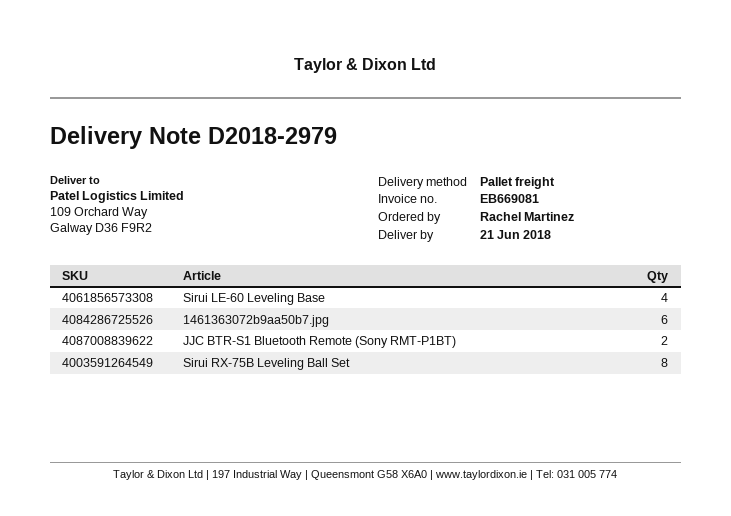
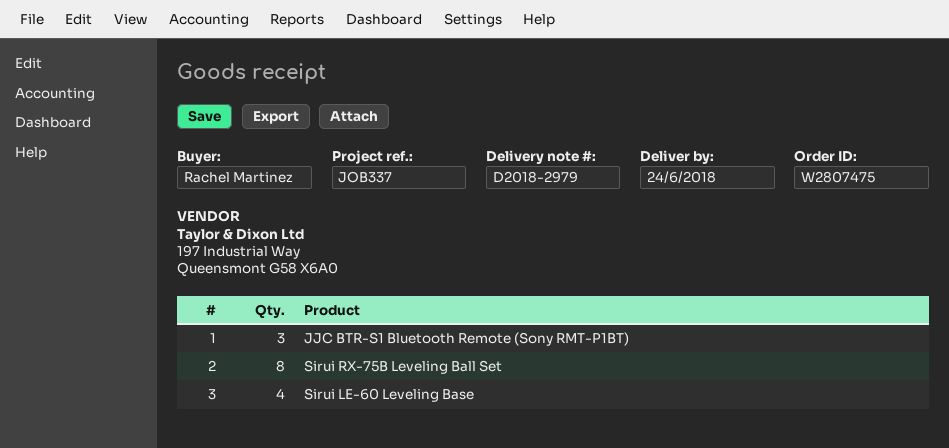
delivery date: 2018-06-21 -> 2018-06-24
1461363072b9aa50b7.jpg: 6 -> none
JJC BTR-S1 Bluetooth Remote (Sony RMT-P1BT): 2 -> 3

